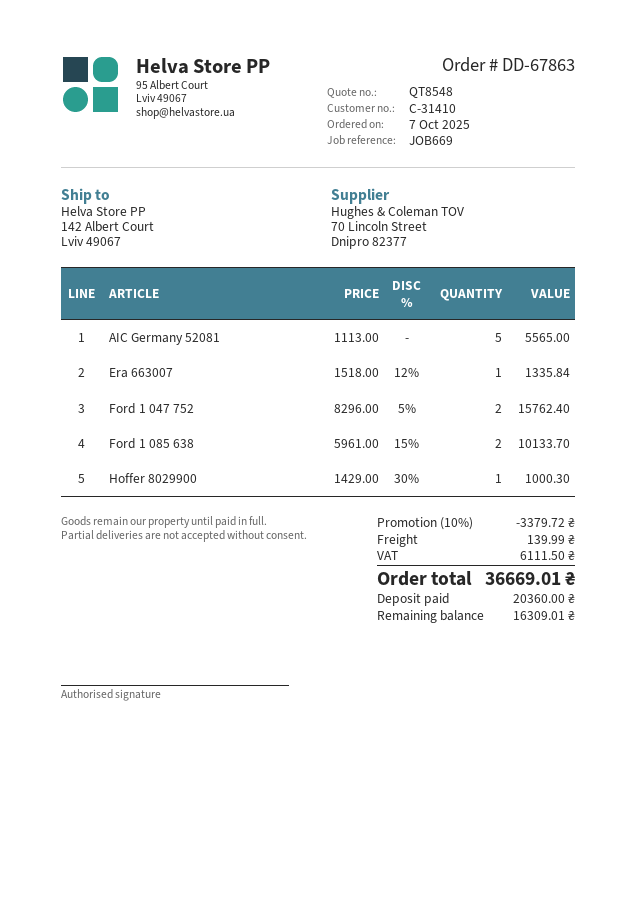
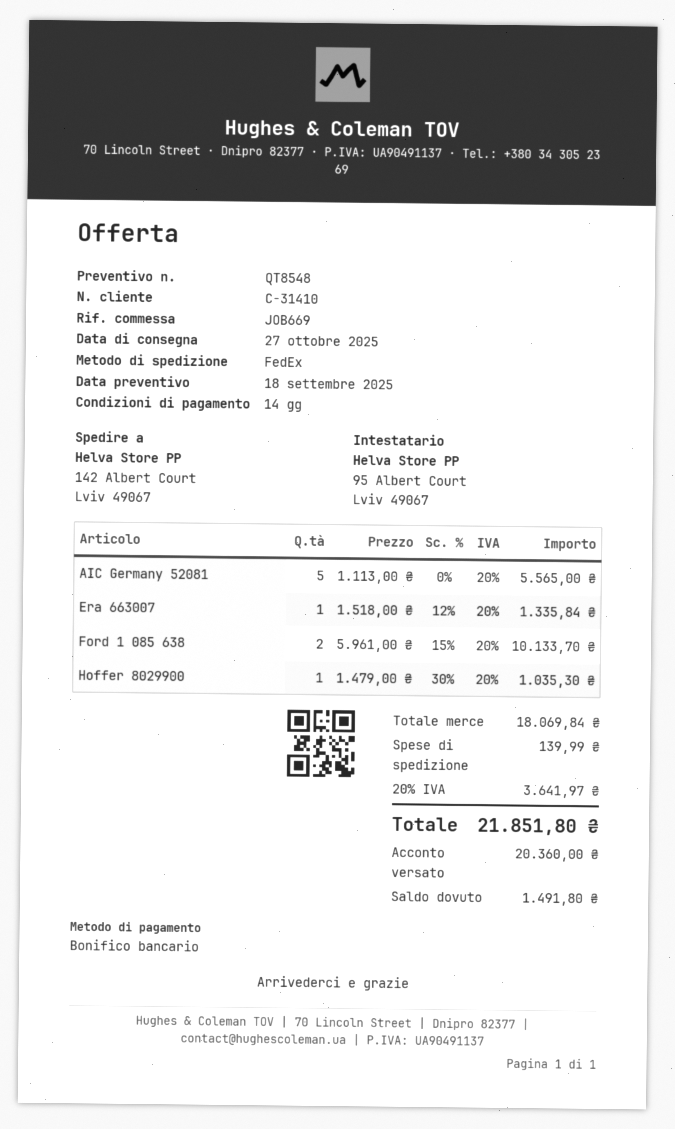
Ford 1 047 752: 2 x 8296.00 - 5% = 15762.40 -> none
Hoffer 8029900: 1 x 1429.00 - 30% = 1000.30 -> 1 x 1479.00 - 30% = 1035.30
discount: 10% = 3379.72 -> none
tax: 6111.50 -> 3641.97
total: 36669.01 -> 21851.80
balance: 16309.01 -> 1491.80

